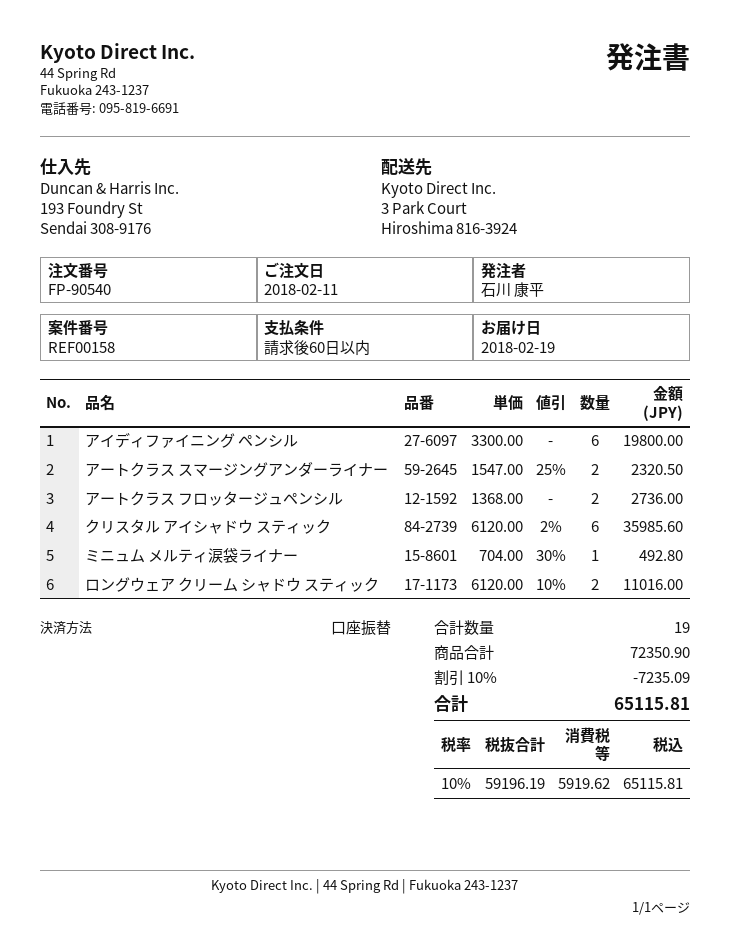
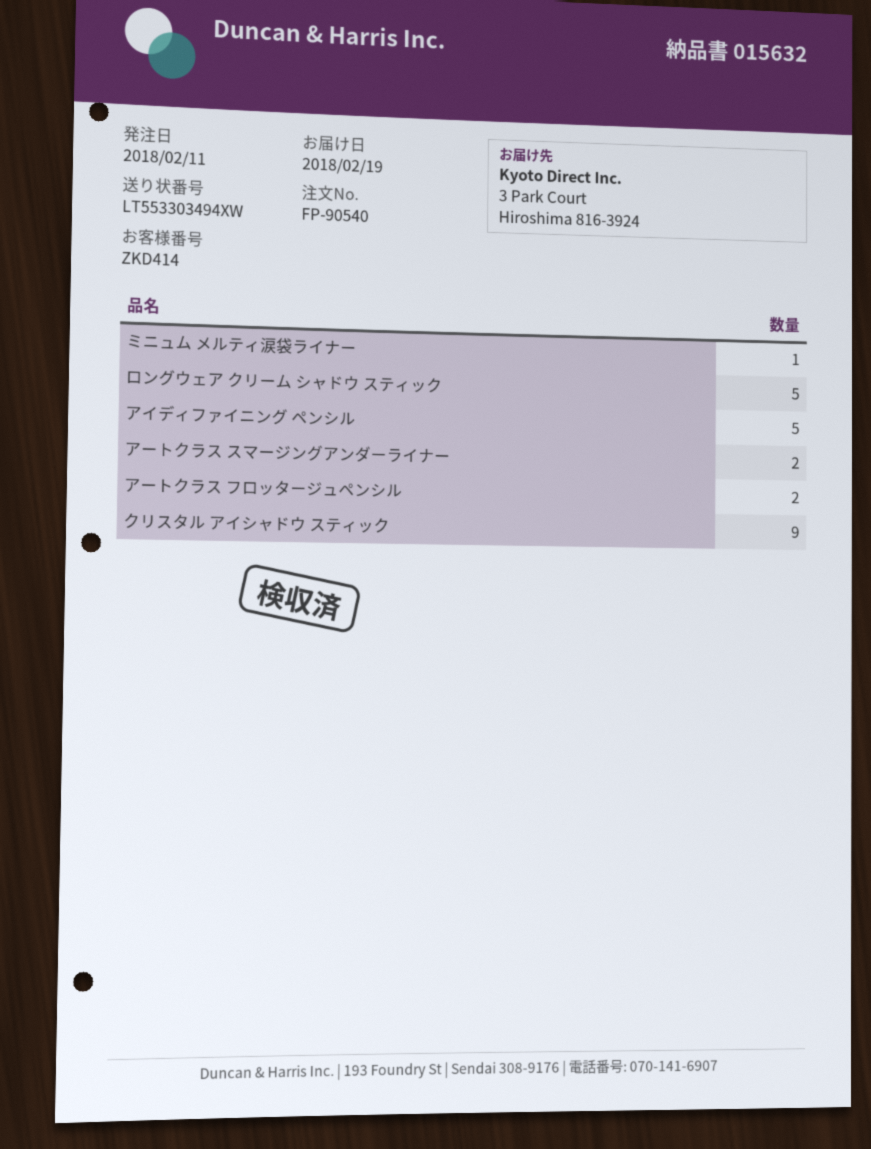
アイディファイニング ペンシル: 6 -> 5
クリスタル アイシャドウ スティック: 6 -> 9
ロングウェア クリーム シャドウ スティック: 2 -> 5

